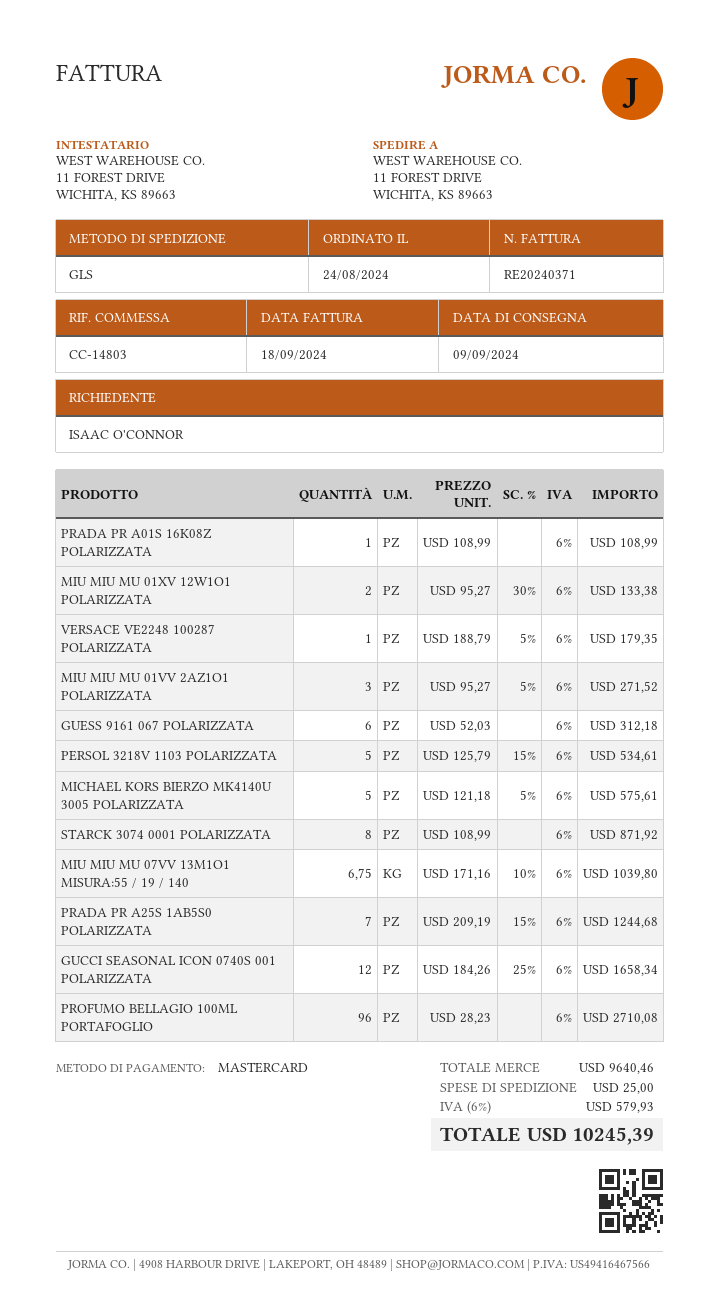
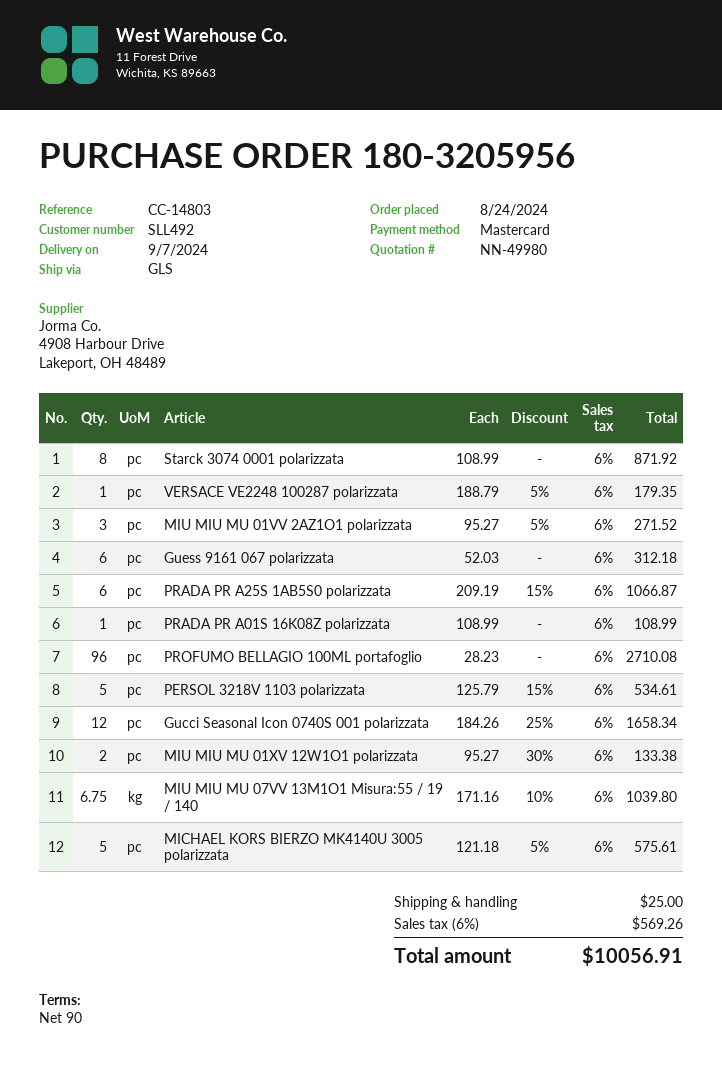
delivery date: 2024-09-09 -> 2024-09-07
PRADA PR A25S 1AB5S0 POLARIZZATA: 7 x 209.19 - 15% = 1244.68 -> 6 x 209.19 - 15% = 1066.87
tax: 6% = 579.93 -> 6% = 569.26
total: 10245.39 -> 10056.91

